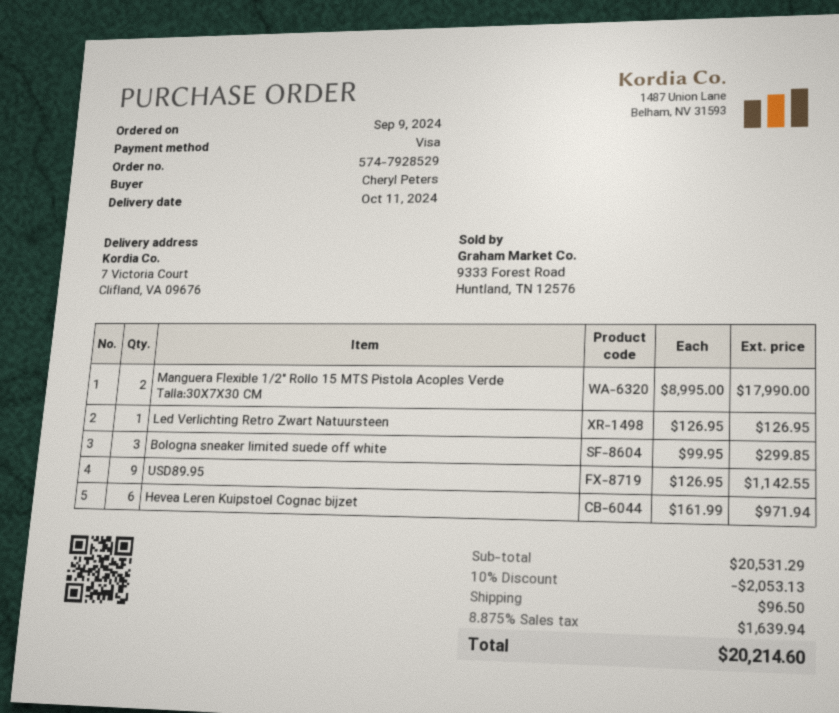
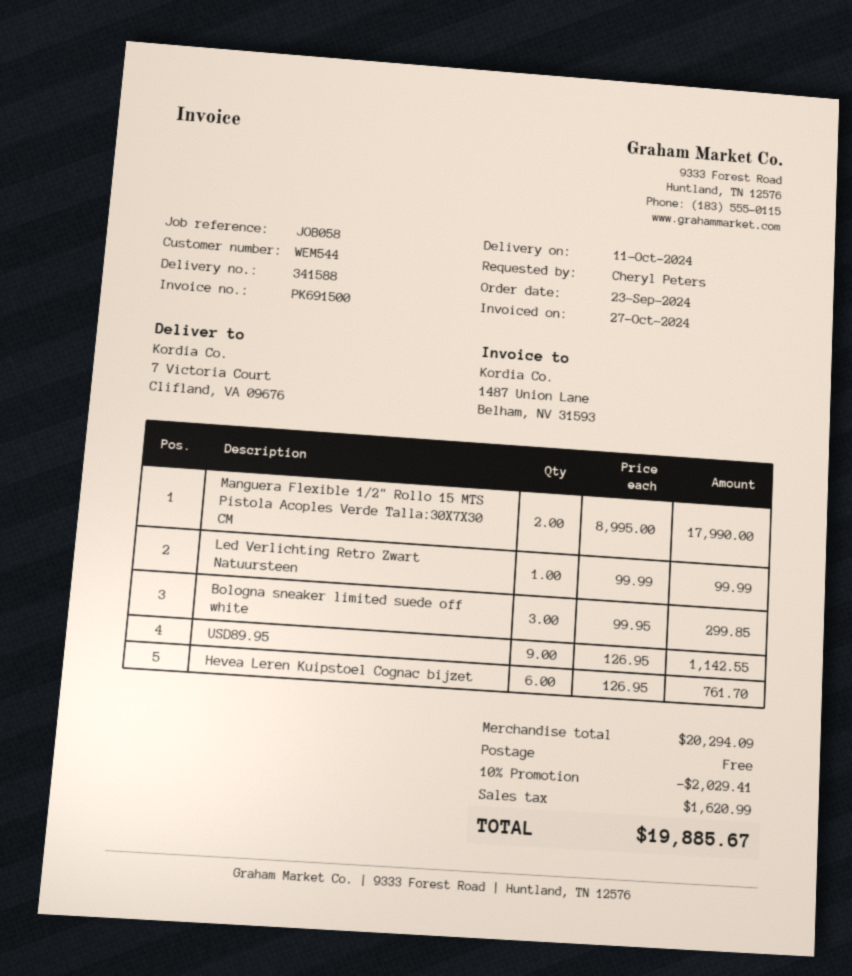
order date: 2024-09-09 -> 2024-09-23
Led Verlichting Retro Zwart Natuursteen: 1 x 126.95 = 126.95 -> 1 x 99.99 = 99.99
Hevea Leren Kuipstoel Cognac bijzet: 6 x 161.99 = 971.94 -> 6 x 126.95 = 761.70
subtotal: 20531.29 -> 20294.09
discount: 10% = 2053.13 -> 10% = 2029.41
shipping: 96.50 -> 0.00
tax: 1639.94 -> 1620.99
total: 20214.60 -> 19885.67

